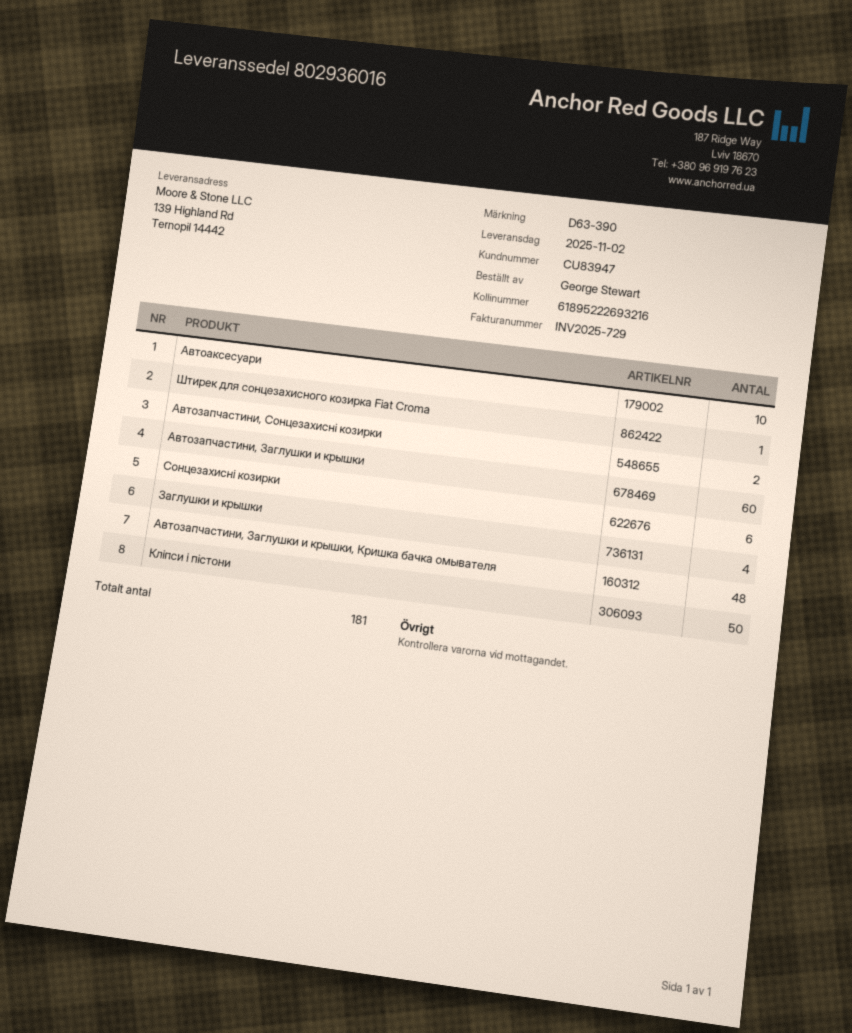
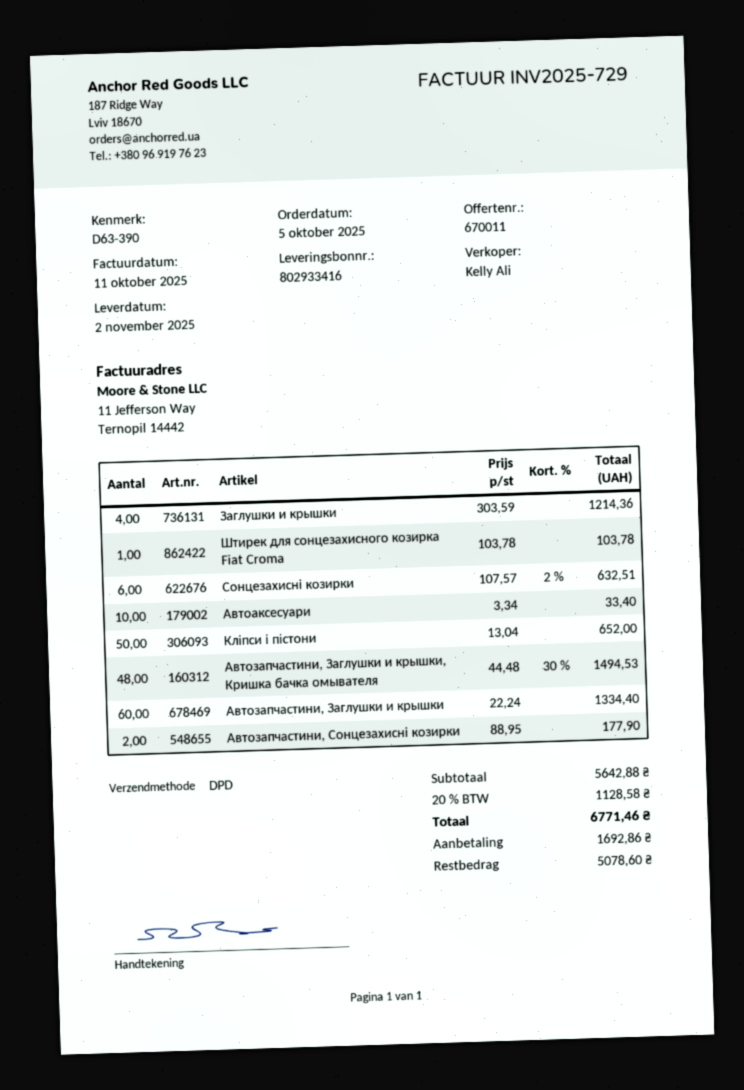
delivery note number: 802936016 -> 802933416

